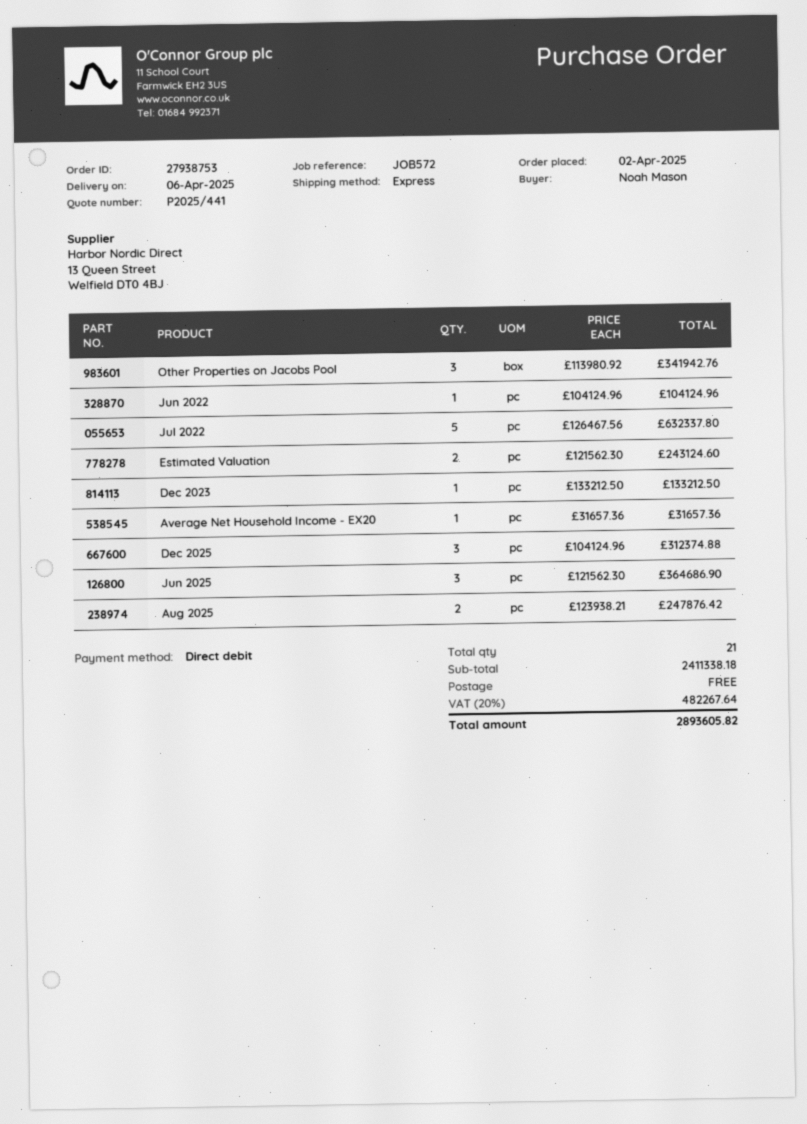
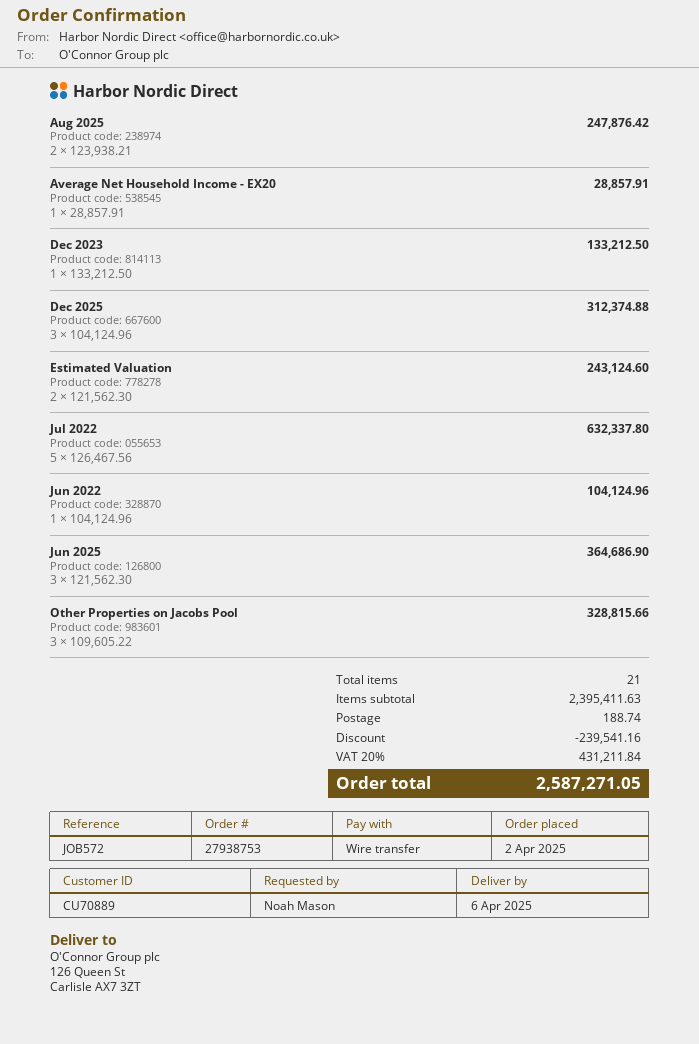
payment method: direct debit -> bank transfer
Other Properties on Jacobs Pool: 3 x 113980.92 = 341942.76 -> 3 x 109605.22 = 328815.66
Average Net Household Income - EX20: 1 x 31657.36 = 31657.36 -> 1 x 28857.91 = 28857.91
subtotal: 2411338.18 -> 2395411.63
discount: none -> 239541.16
shipping: 0.00 -> 188.74
tax: 20% = 482267.64 -> 20% = 431211.84
total: 2893605.82 -> 2587271.05

